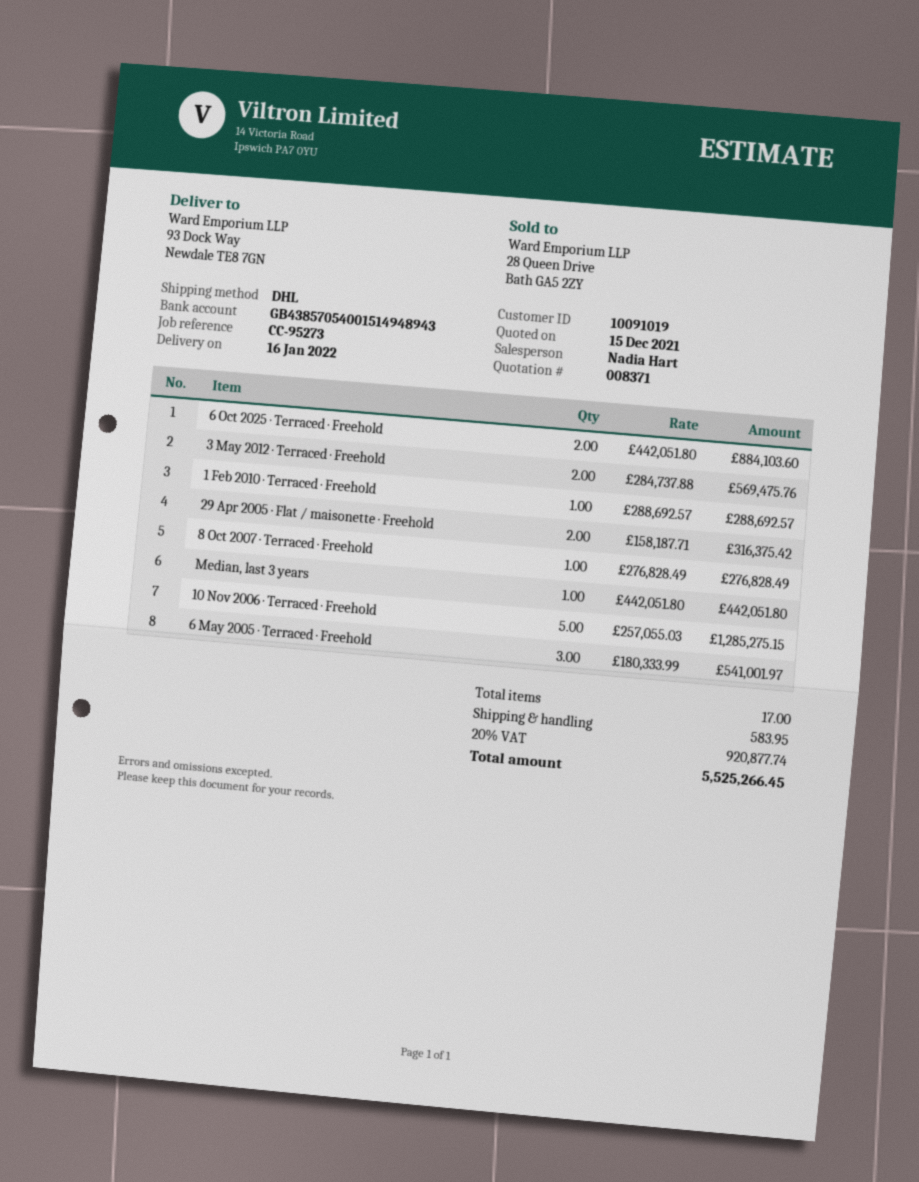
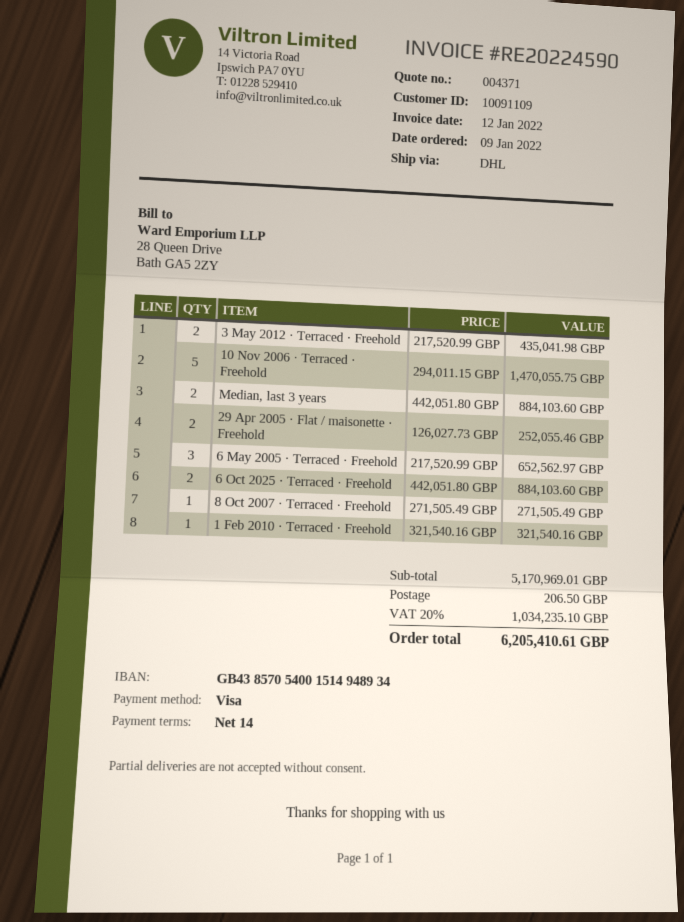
quote number: 008371 -> 004371
customer number: 10091019 -> 10091109
bank account: GB43857054001514948943 -> GB43857054001514948934
3 May 2012 · Terraced · Freehold: 2 x 284737.88 = 569475.76 -> 2 x 217520.99 = 435041.98
1 Feb 2010 · Terraced · Freehold: 1 x 288692.57 = 288692.57 -> 1 x 321540.16 = 321540.16
29 Apr 2005 · Flat / maisonette · Freehold: 2 x 158187.71 = 316375.42 -> 2 x 126027.73 = 252055.46
8 Oct 2007 · Terraced · Freehold: 1 x 276828.49 = 276828.49 -> 1 x 271505.49 = 271505.49
Median, last 3 years: 1 x 442051.80 = 442051.80 -> 2 x 442051.80 = 884103.60
10 Nov 2006 · Terraced · Freehold: 5 x 257055.03 = 1285275.15 -> 5 x 294011.15 = 1470055.75
6 May 2005 · Terraced · Freehold: 3 x 180333.99 = 541001.97 -> 3 x 217520.99 = 652562.97
shipping: 583.95 -> 206.50
tax: 20% = 920877.74 -> 20% = 1034235.10
total: 5525266.45 -> 6205410.61

